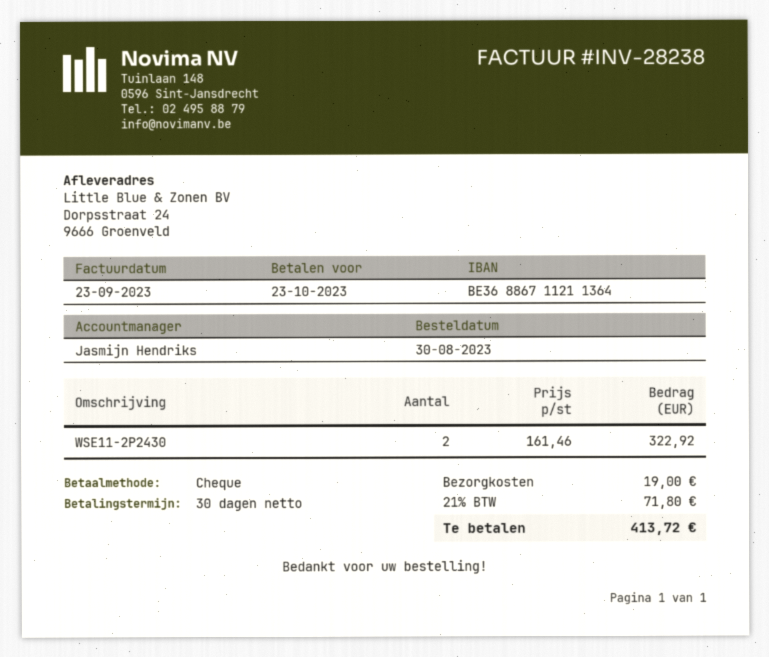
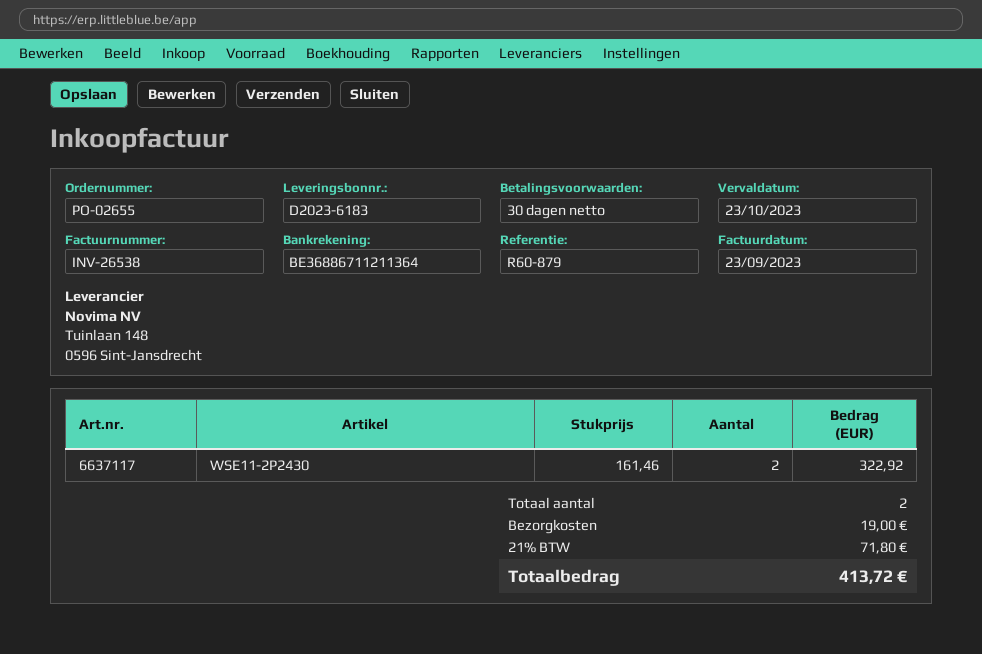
invoice number: INV-28238 -> INV-26538

